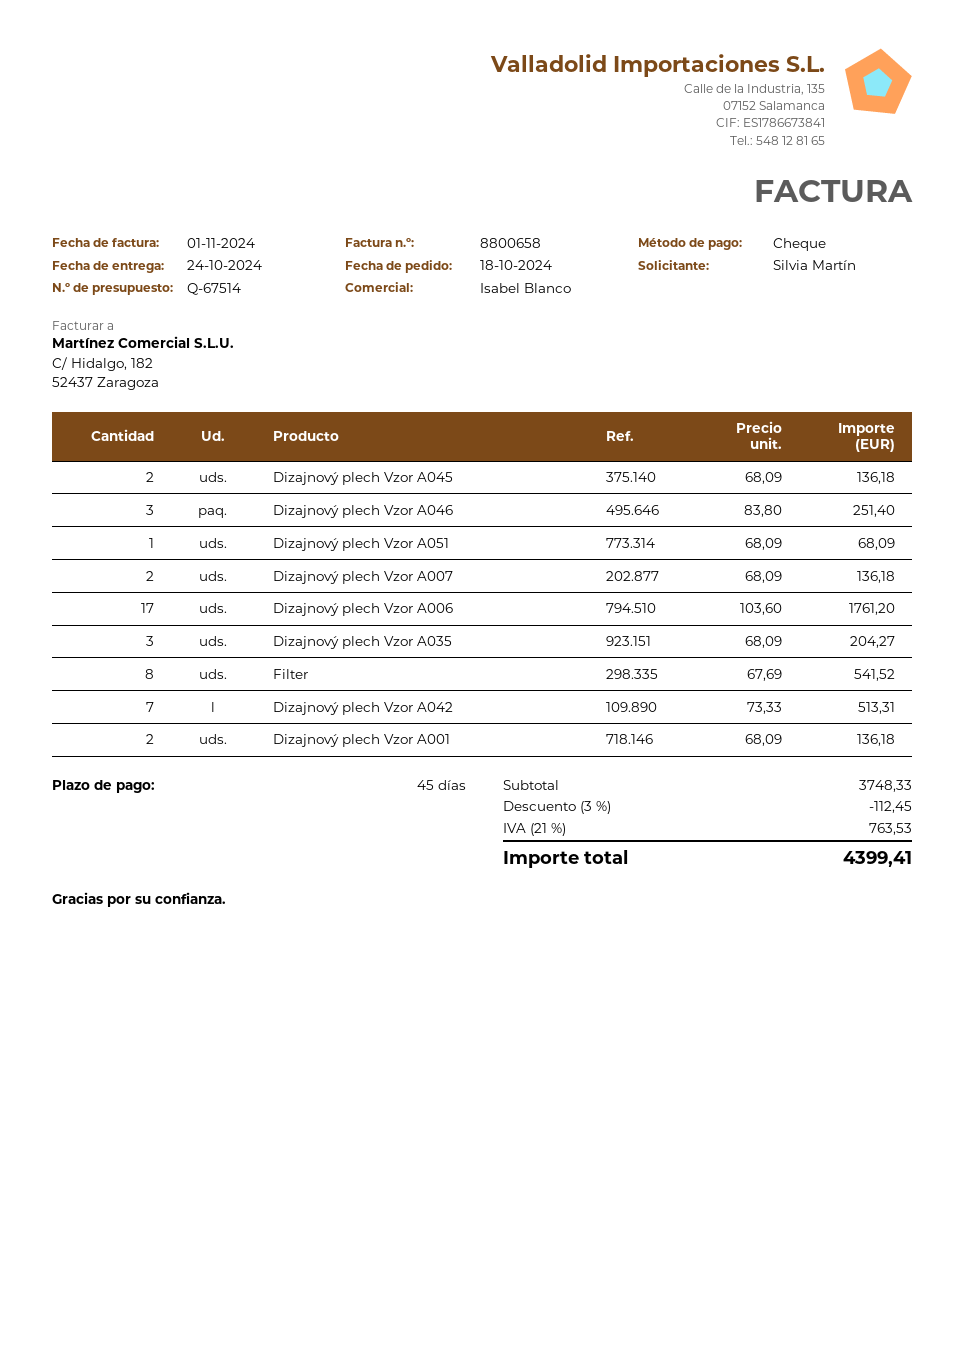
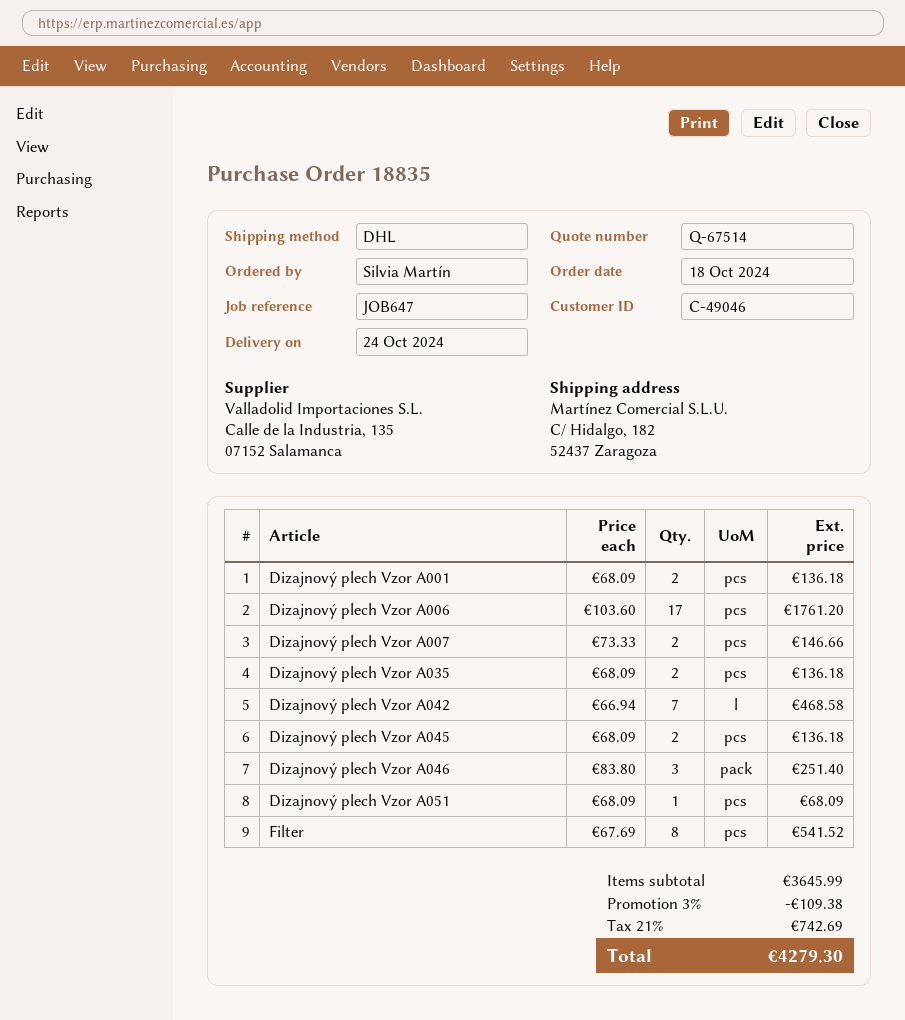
Dizajnový plech Vzor A007: 2 x 68.09 = 136.18 -> 2 x 73.33 = 146.66
Dizajnový plech Vzor A035: 3 x 68.09 = 204.27 -> 2 x 68.09 = 136.18
Dizajnový plech Vzor A042: 7 x 73.33 = 513.31 -> 7 x 66.94 = 468.58
subtotal: 3748.33 -> 3645.99
discount: 3% = 112.45 -> 3% = 109.38
tax: 21% = 763.53 -> 21% = 742.69
total: 4399.41 -> 4279.30

